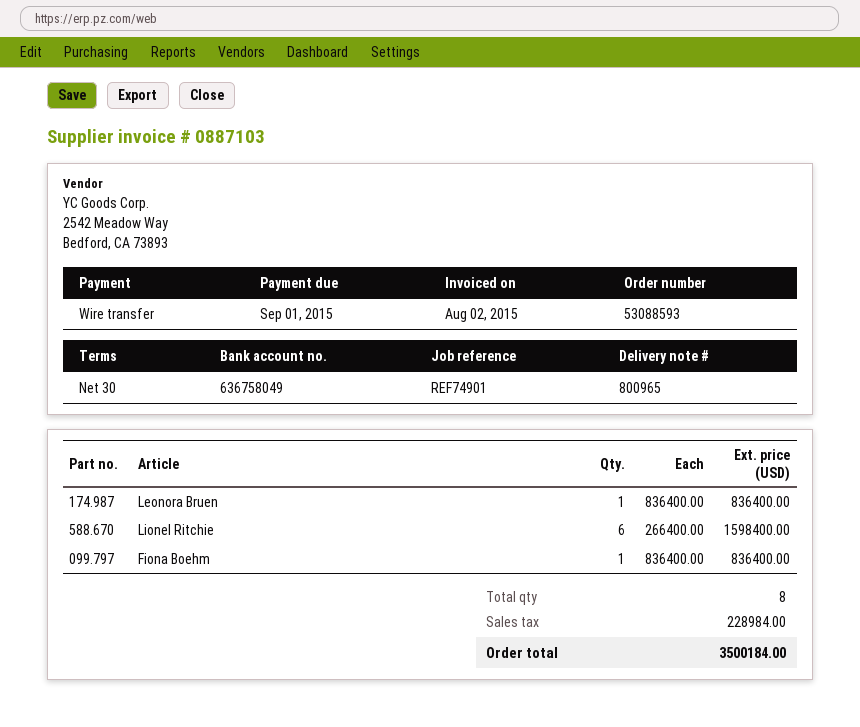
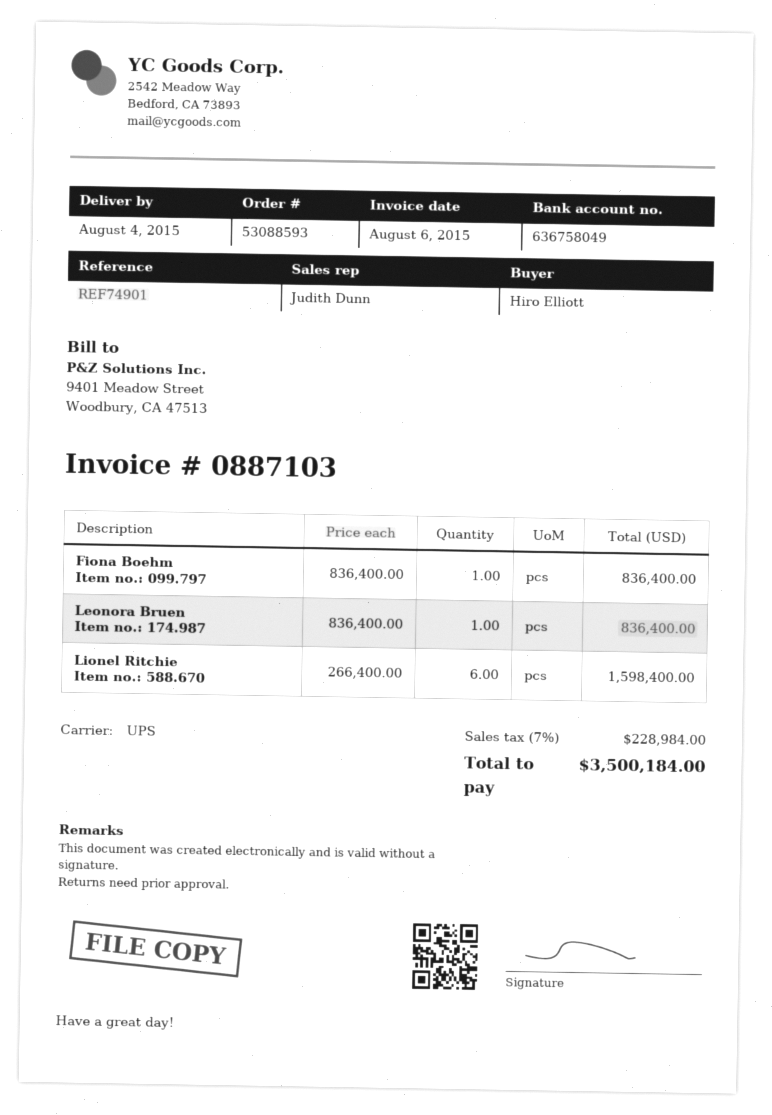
invoice date: 2015-08-02 -> 2015-08-06

